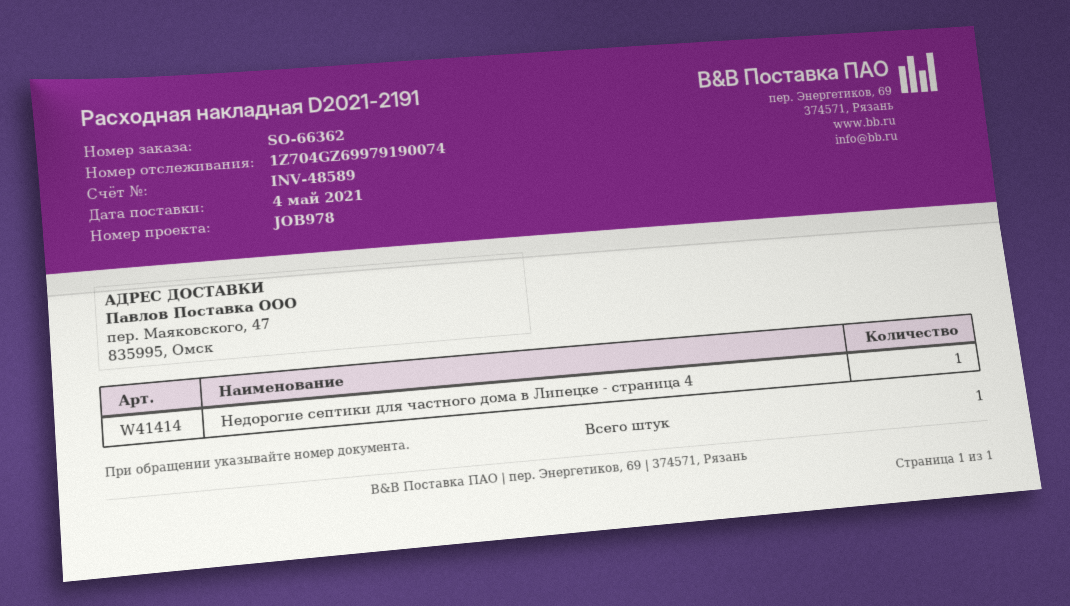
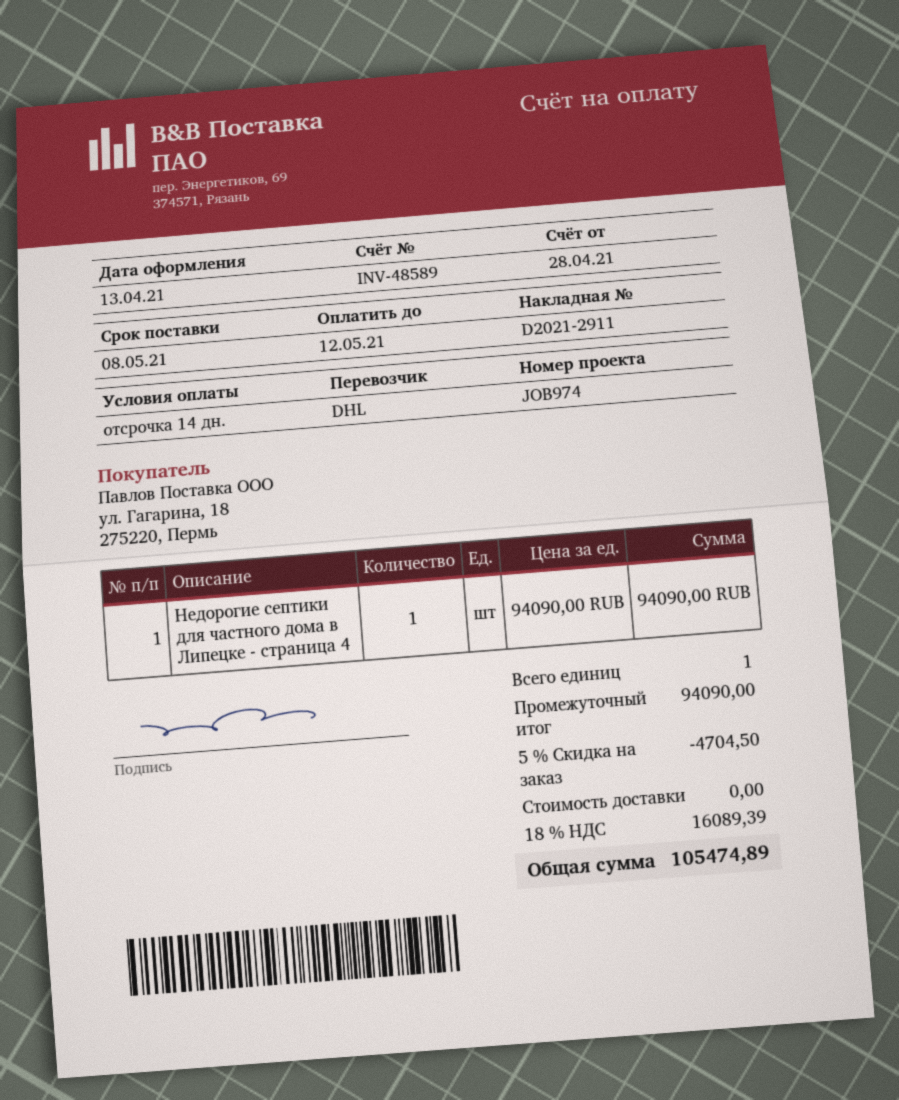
delivery note number: D2021-2191 -> D2021-2911
delivery date: 2021-05-04 -> 2021-05-08
reference: JOB978 -> JOB974

